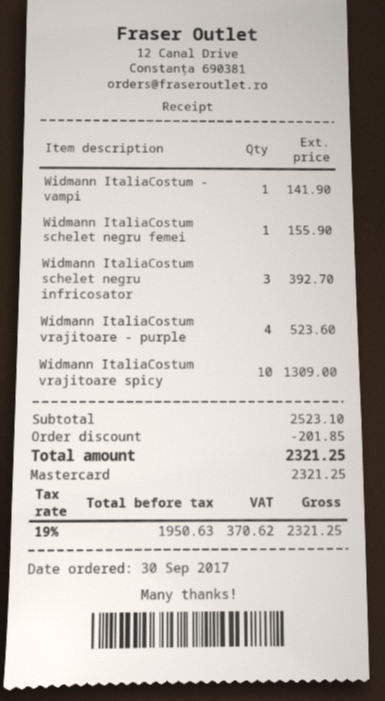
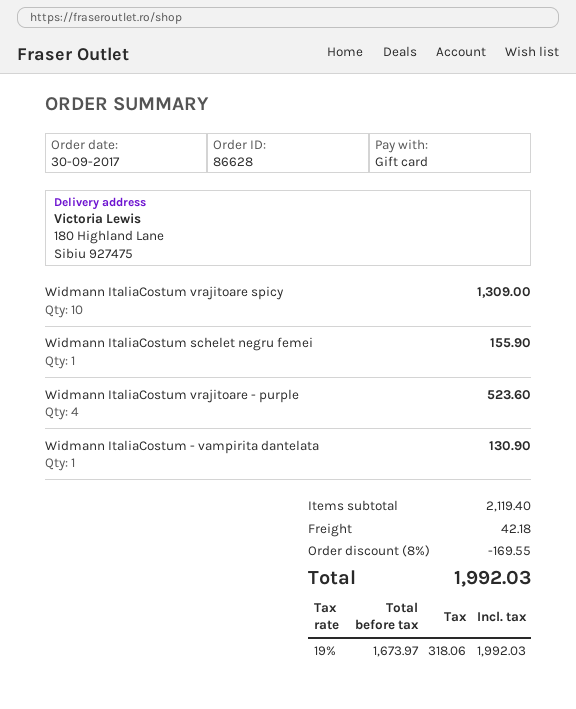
payment method: Mastercard -> gift card
Widmann ItaliaCostum - vampi: 1 for 141.90 -> 1 for 130.90
Widmann ItaliaCostum schelet negru infricosator: 3 for 392.70 -> none
subtotal: 2523.10 -> 2119.40
discount: 201.85 -> 169.55
shipping: none -> 42.18
net: 1950.63 -> 1673.97
tax: 19% = 370.62 -> 19% = 318.06
total: 2321.25 -> 1992.03

